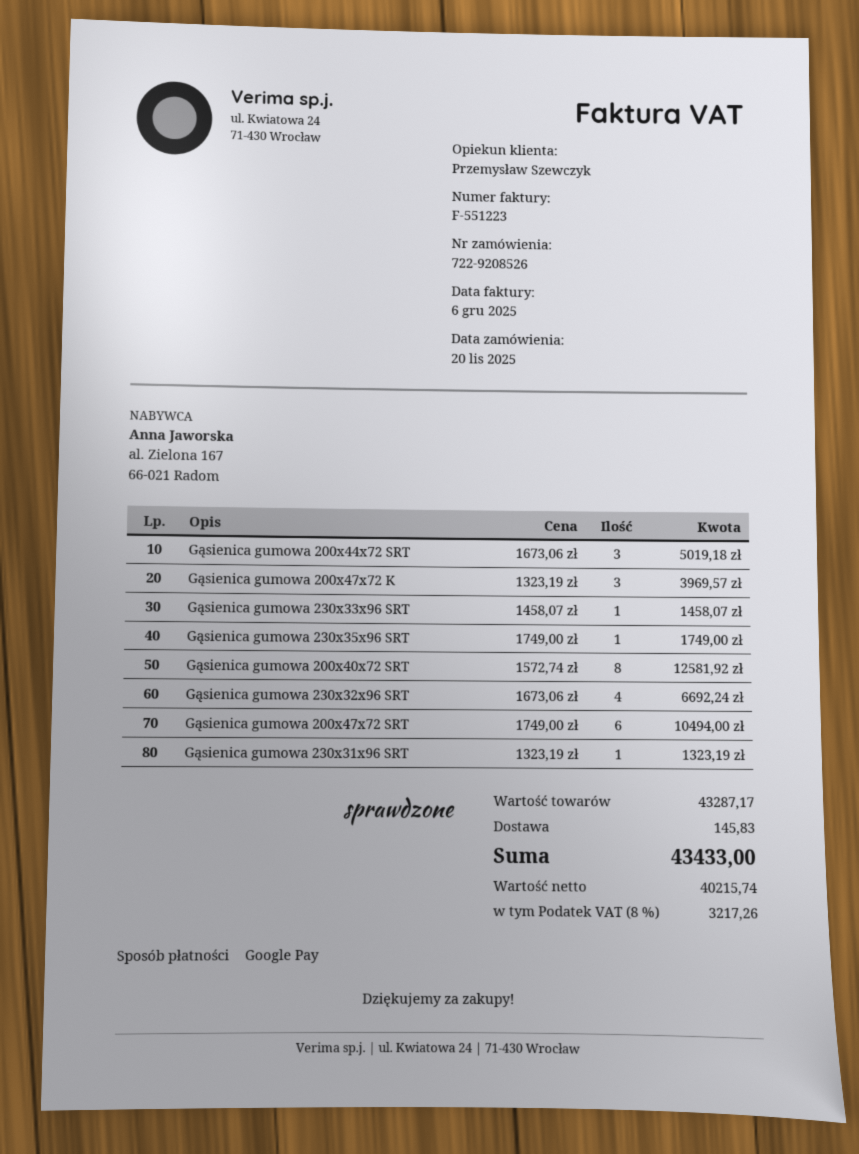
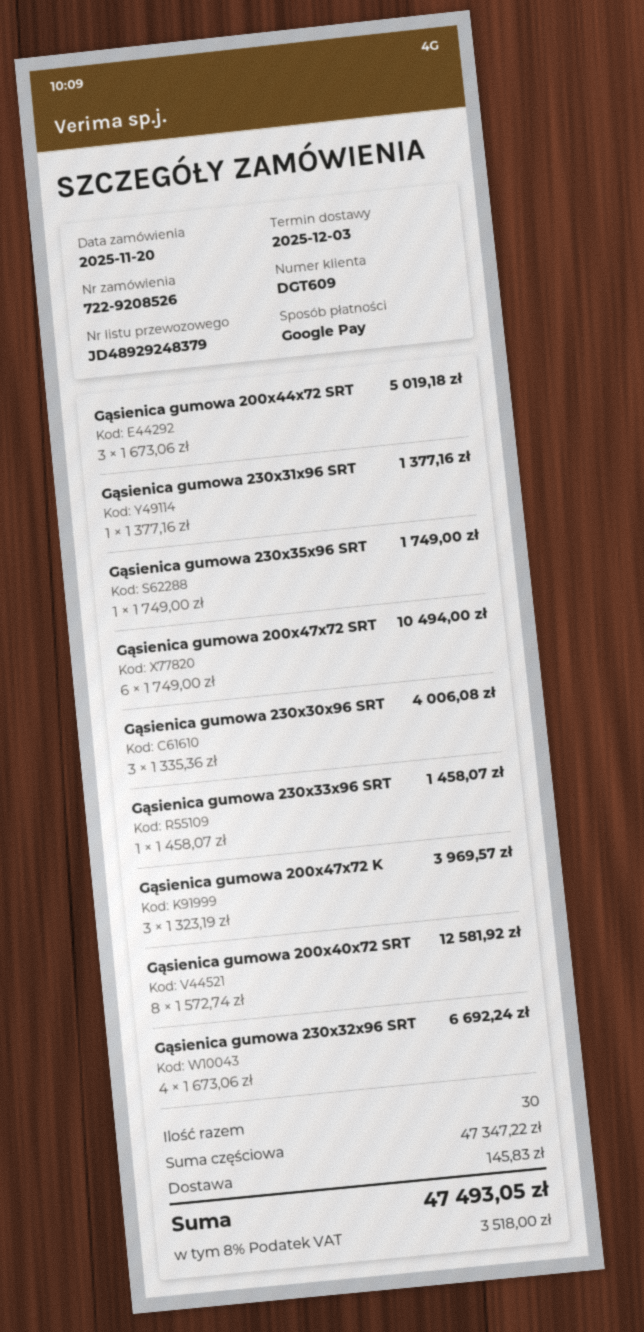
Gąsienica gumowa 230x31x96 SRT: 1 x 1323.19 = 1323.19 -> 1 x 1377.16 = 1377.16
Gąsienica gumowa 230x30x96 SRT: none -> 3 x 1335.36 = 4006.08
subtotal: 43287.17 -> 47347.22
tax: 8% = 3217.26 -> 8% = 3518.00
total: 43433.00 -> 47493.05

